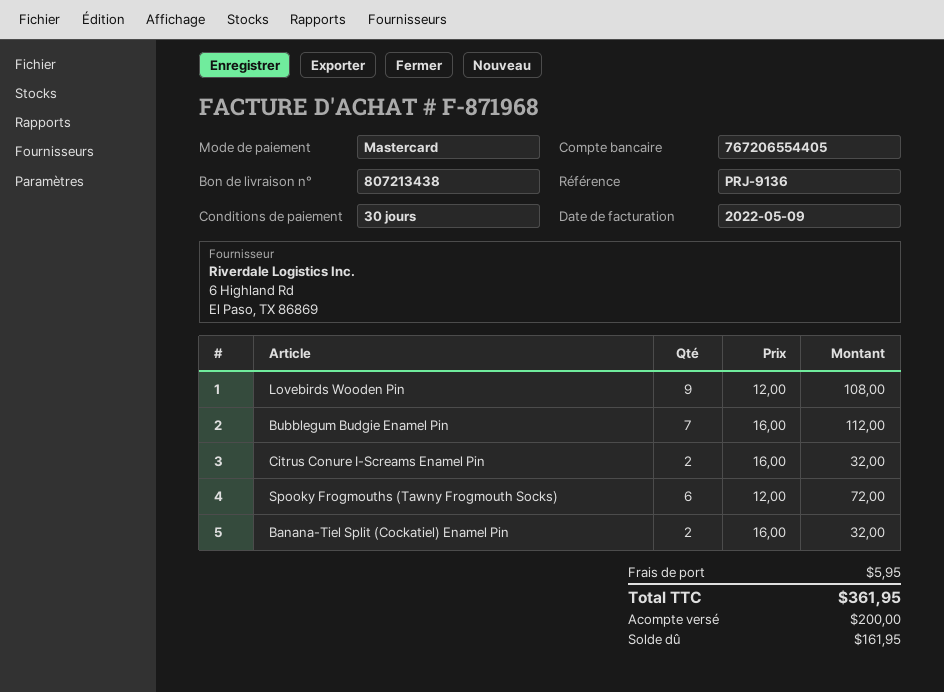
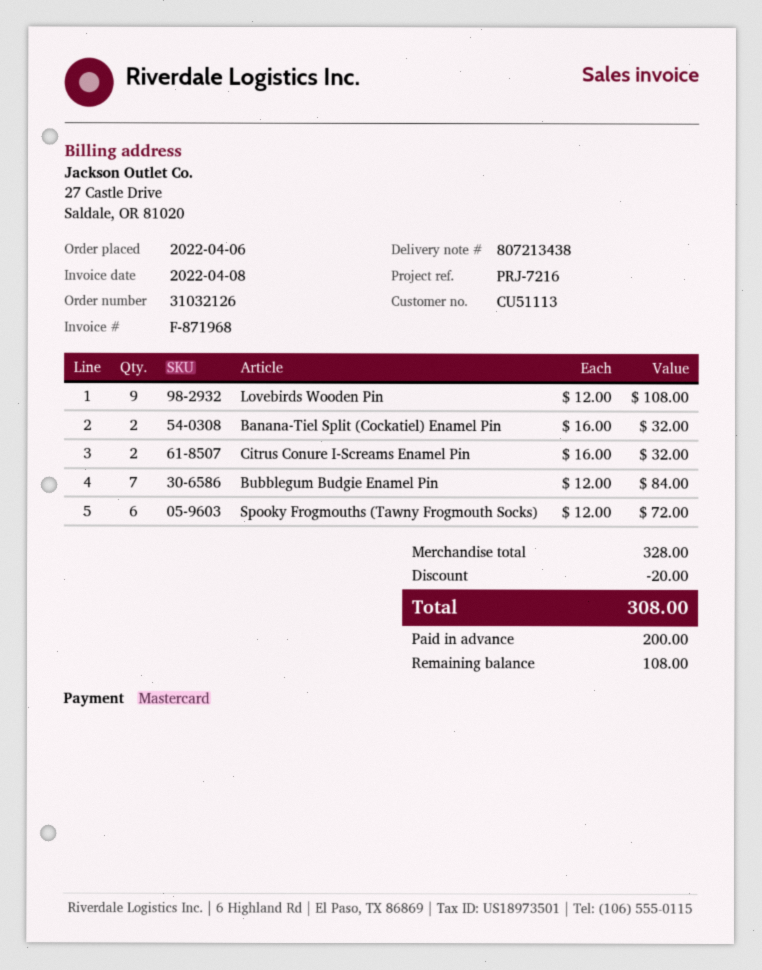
invoice date: 2022-05-09 -> 2022-04-08
reference: PRJ-9136 -> PRJ-7216
Bubblegum Budgie Enamel Pin: 7 x 16.00 = 112.00 -> 7 x 12.00 = 84.00
discount: none -> 20.00
shipping: 5.95 -> none
total: 361.95 -> 308.00
balance: 161.95 -> 108.00

